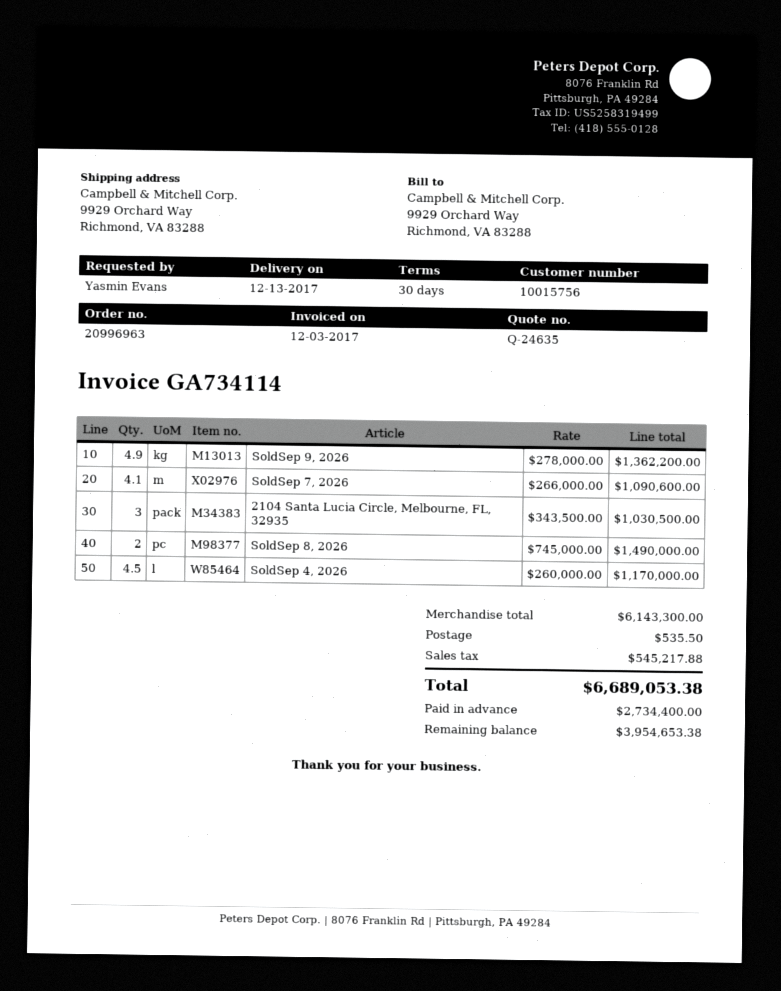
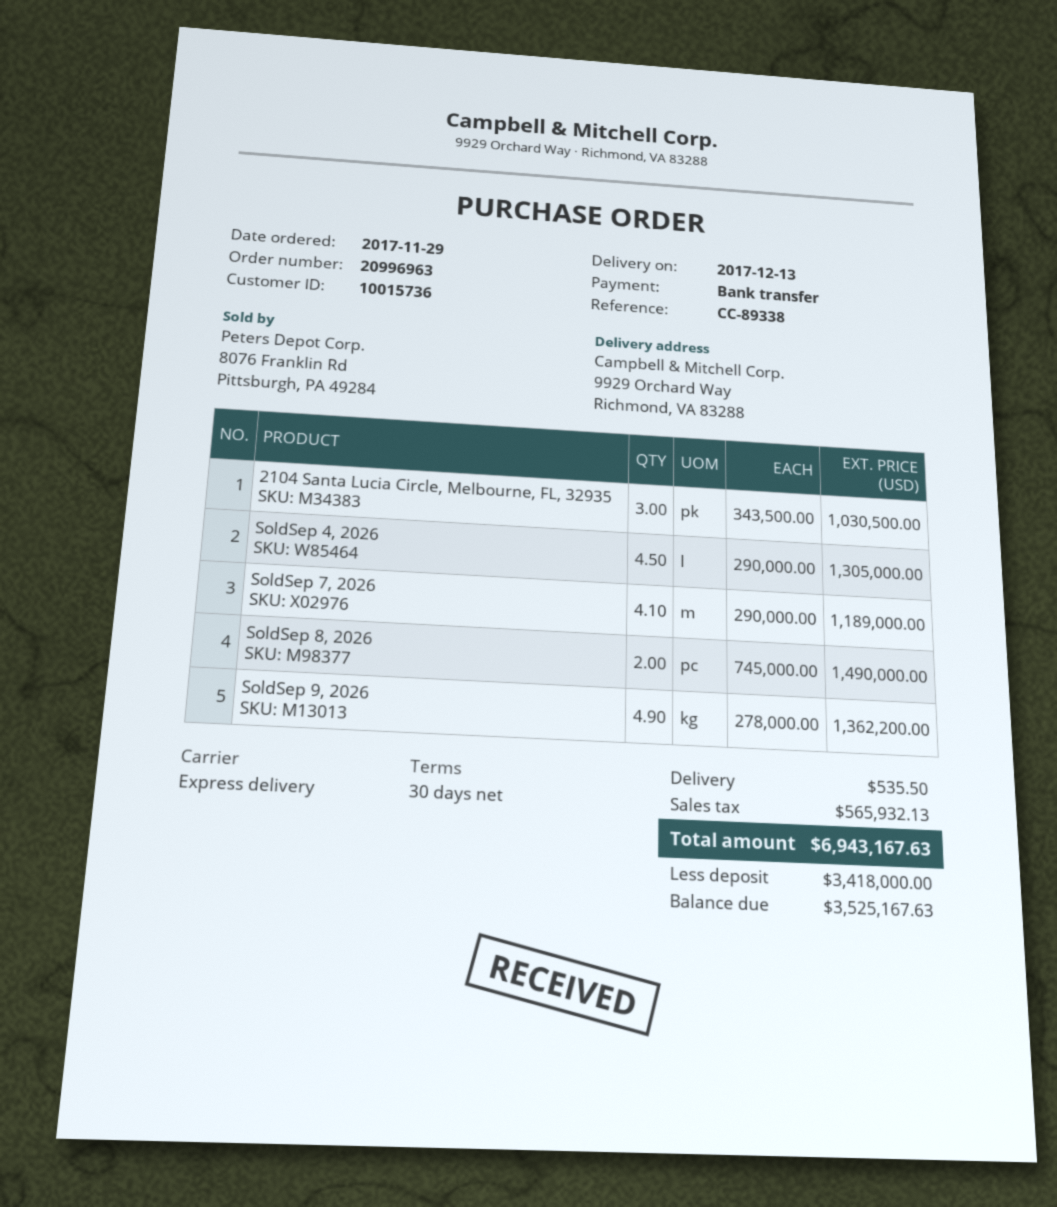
customer number: 10015756 -> 10015736
SoldSep 7, 2026: 4.1 x 266000.00 = 1090600.00 -> 4.1 x 290000.00 = 1189000.00
SoldSep 4, 2026: 4.5 x 260000.00 = 1170000.00 -> 4.5 x 290000.00 = 1305000.00
tax: 545217.88 -> 565932.13
total: 6689053.38 -> 6943167.63
deposit: 2734400.00 -> 3418000.00
balance: 3954653.38 -> 3525167.63

